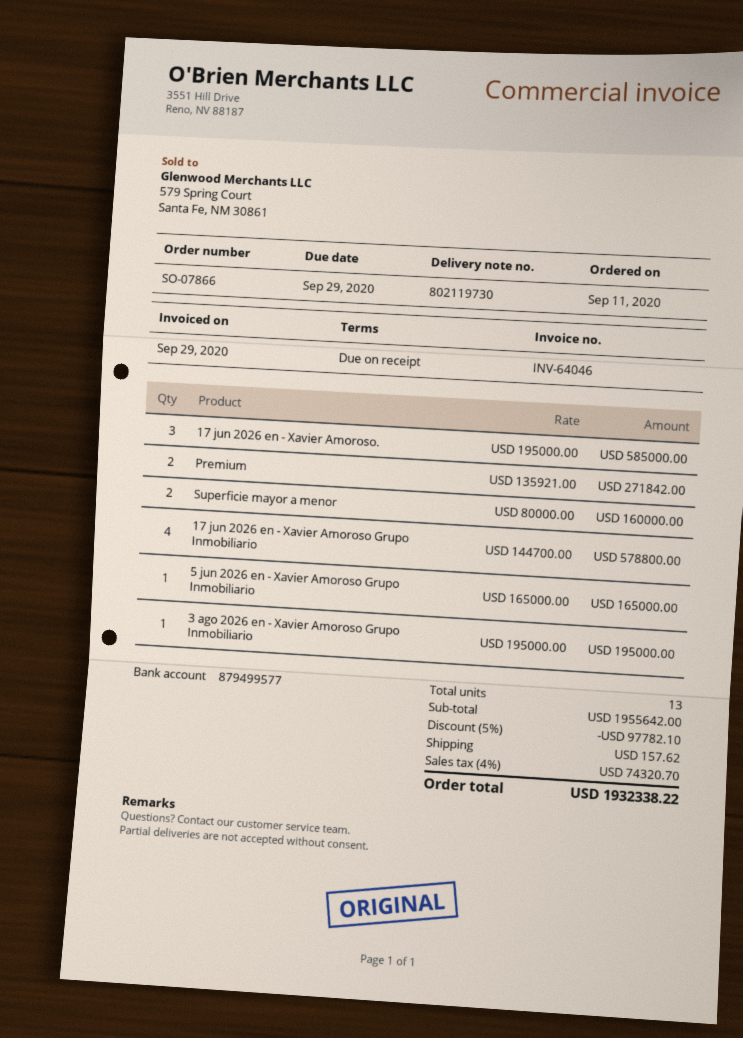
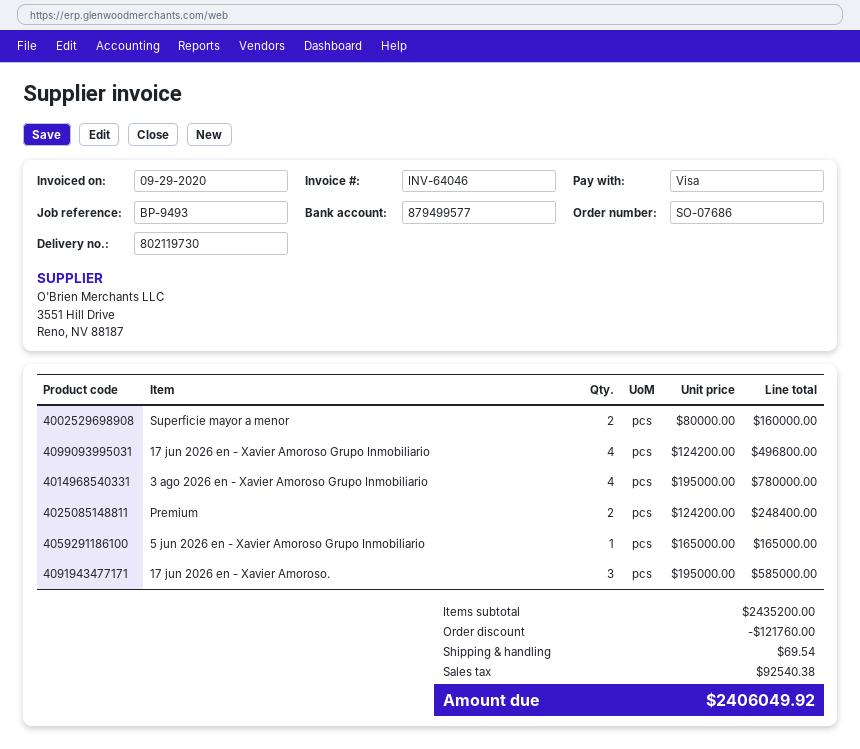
order number: SO-07866 -> SO-07686
Premium: 2 x 135921.00 = 271842.00 -> 2 x 124200.00 = 248400.00
17 jun 2026 en - Xavier Amoroso Grupo Inmobiliario: 4 x 144700.00 = 578800.00 -> 4 x 124200.00 = 496800.00
3 ago 2026 en - Xavier Amoroso Grupo Inmobiliario: 1 x 195000.00 = 195000.00 -> 4 x 195000.00 = 780000.00
subtotal: 1955642.00 -> 2435200.00
discount: 97782.10 -> 121760.00
shipping: 157.62 -> 69.54
tax: 74320.70 -> 92540.38
total: 1932338.22 -> 2406049.92

